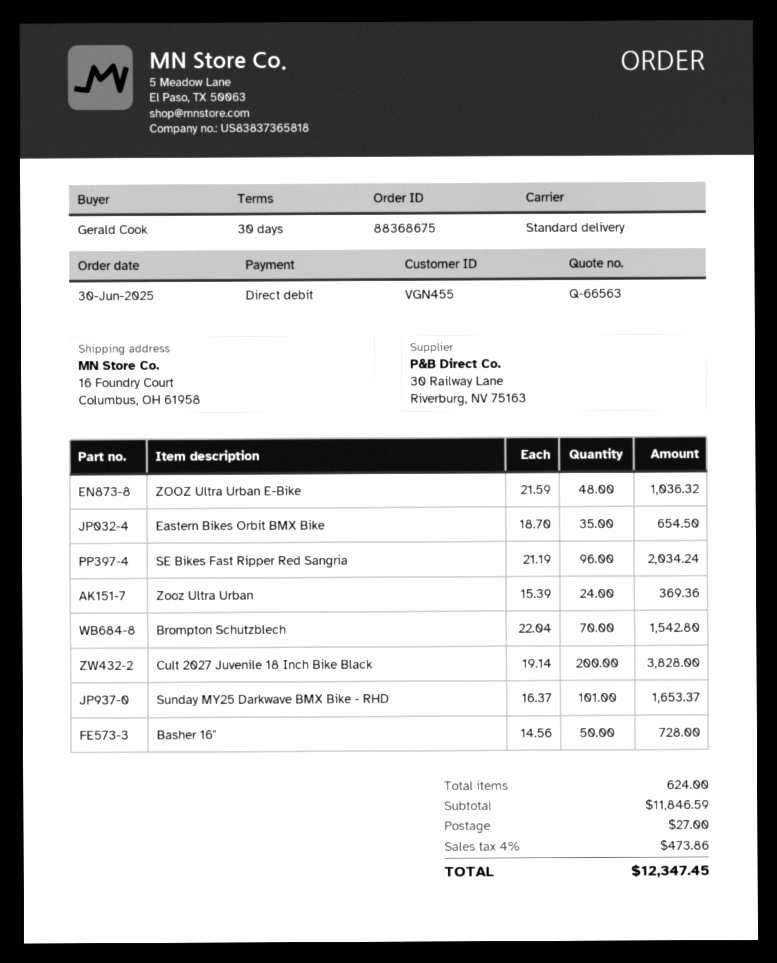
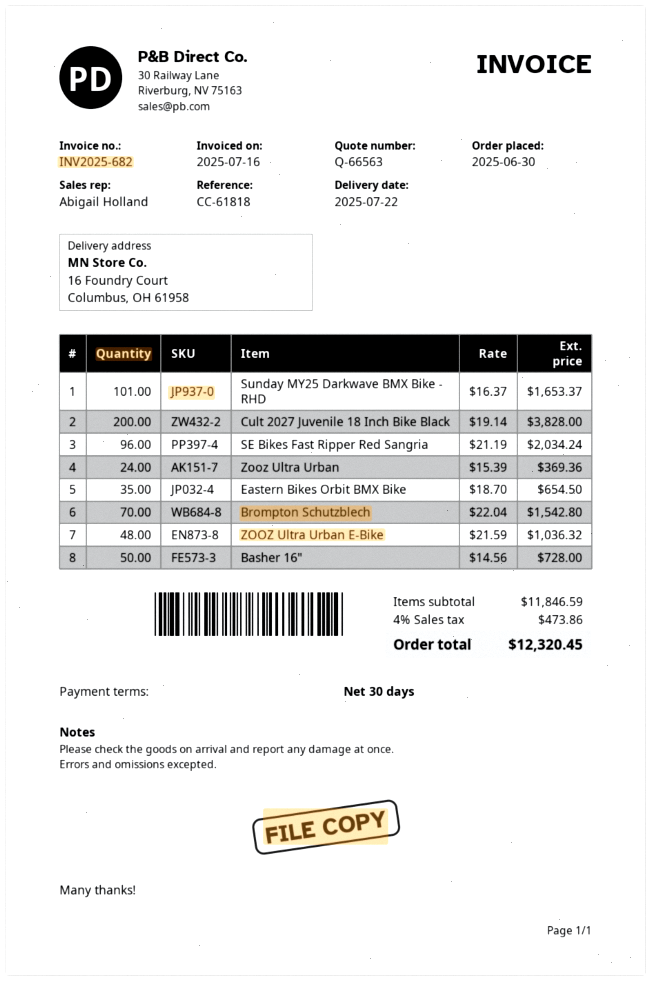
shipping: 27.00 -> none
total: 12347.45 -> 12320.45

